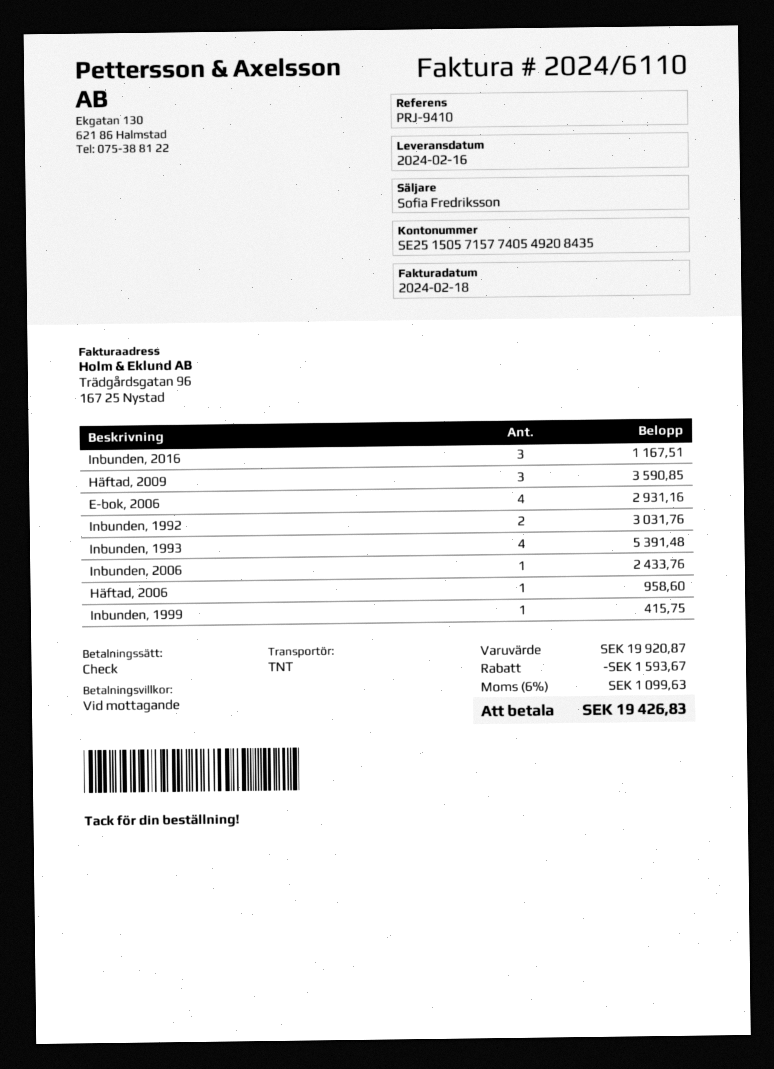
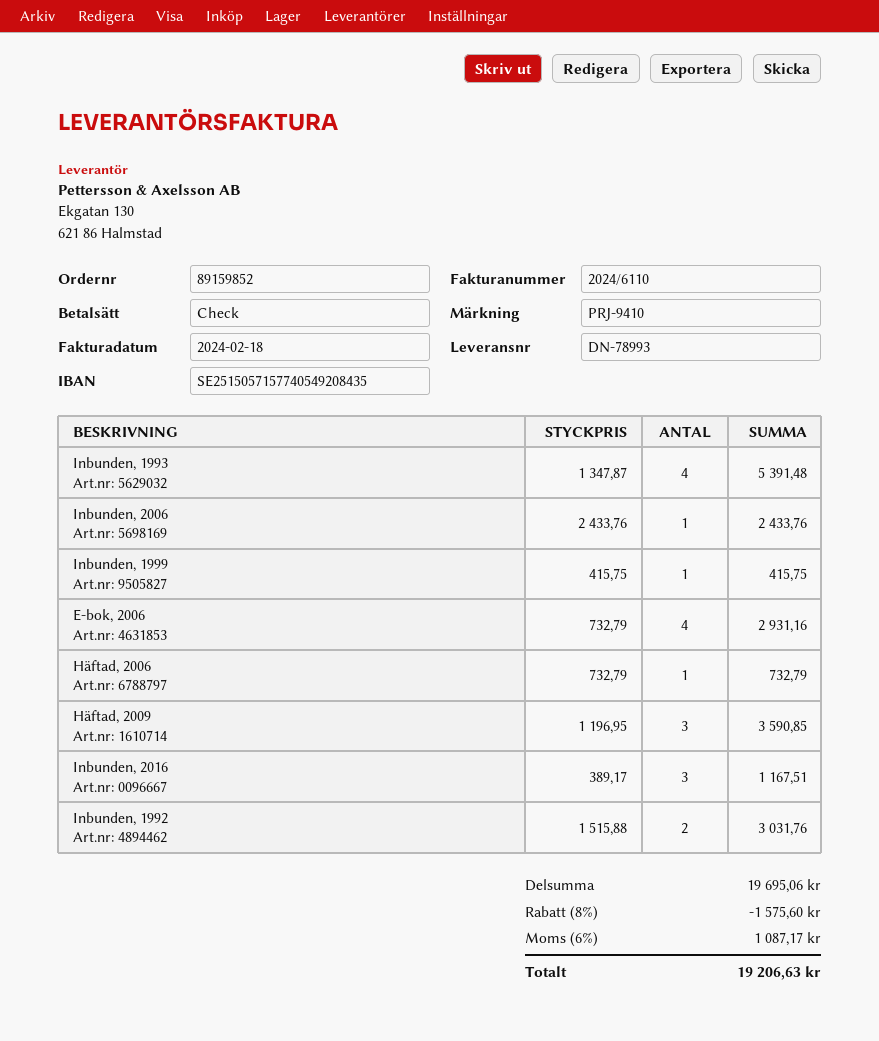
Häftad, 2006: 1 for 958.60 -> 1 for 732.79
subtotal: 19920.87 -> 19695.06
discount: 1593.67 -> 1575.60
tax: 6% = 1099.63 -> 6% = 1087.17
total: 19426.83 -> 19206.63

